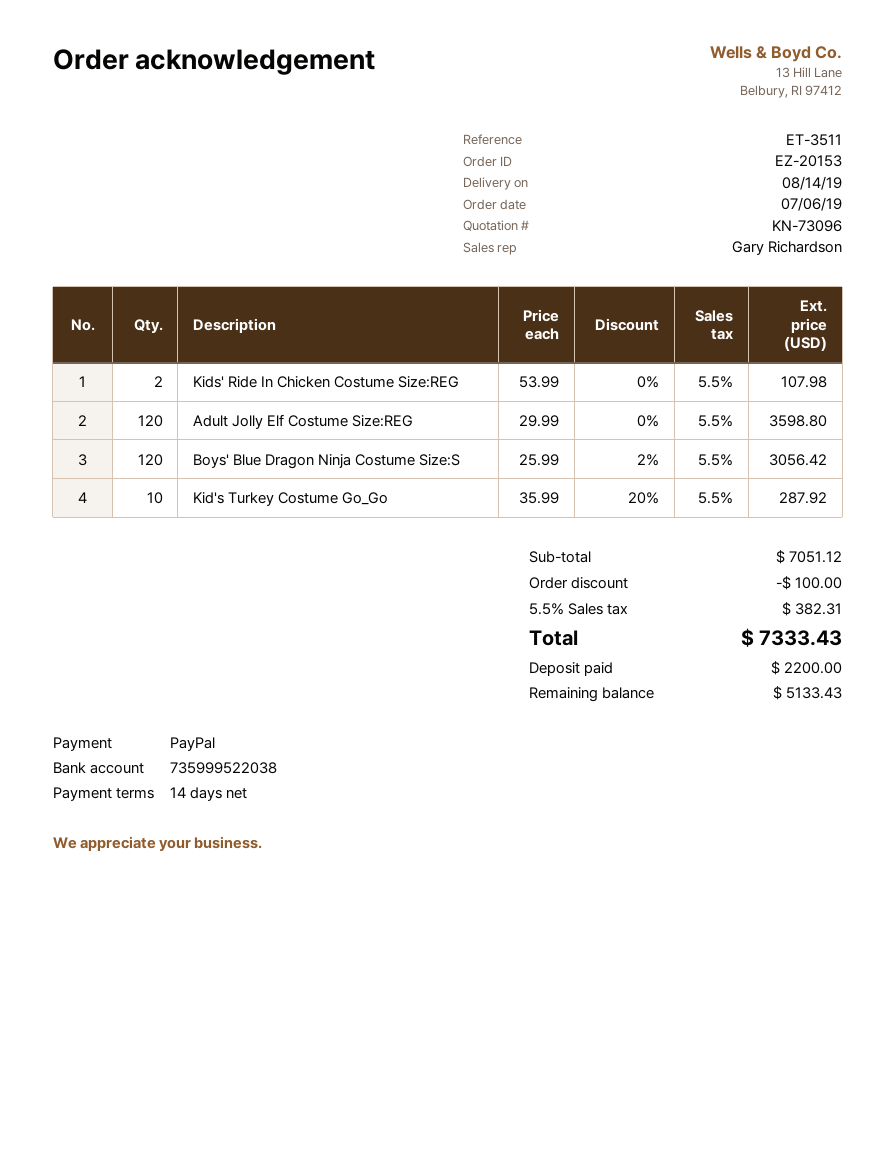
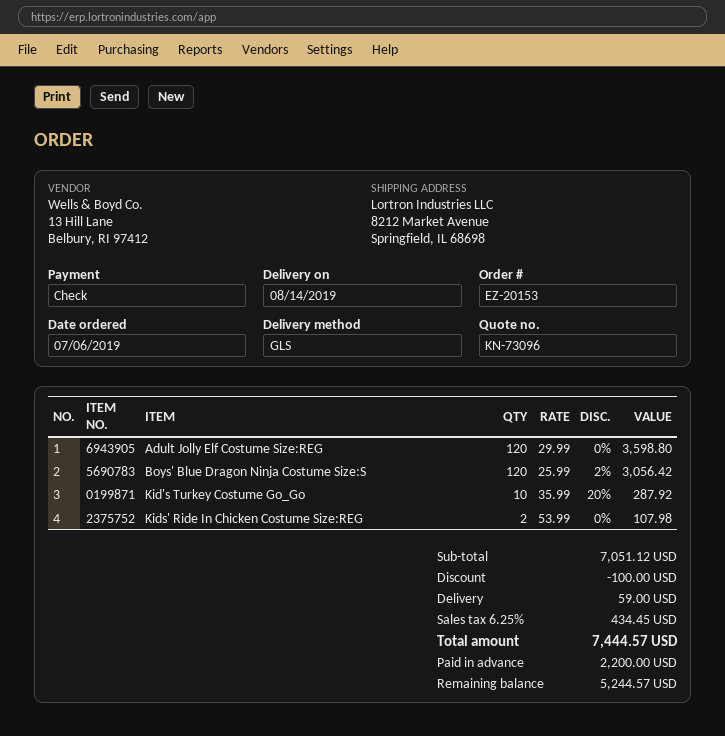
payment method: PayPal -> cheque
shipping: none -> 59.00
tax: 5.5% = 382.31 -> 6.25% = 434.45
total: 7333.43 -> 7444.57
balance: 5133.43 -> 5244.57

